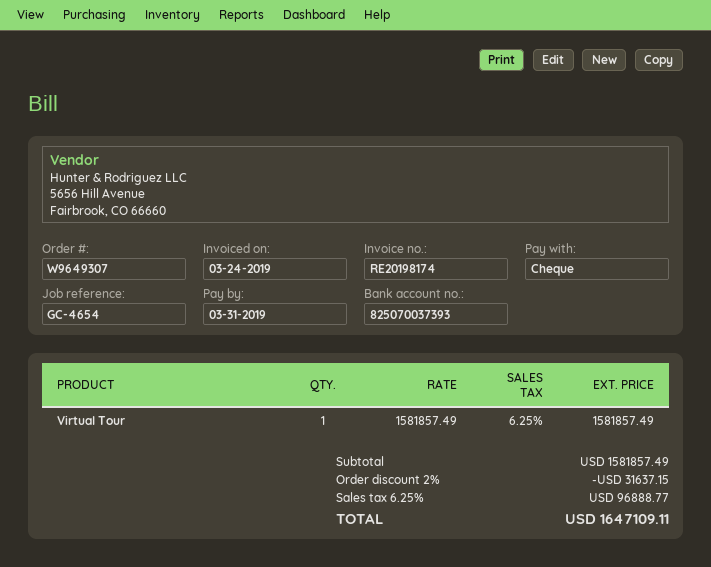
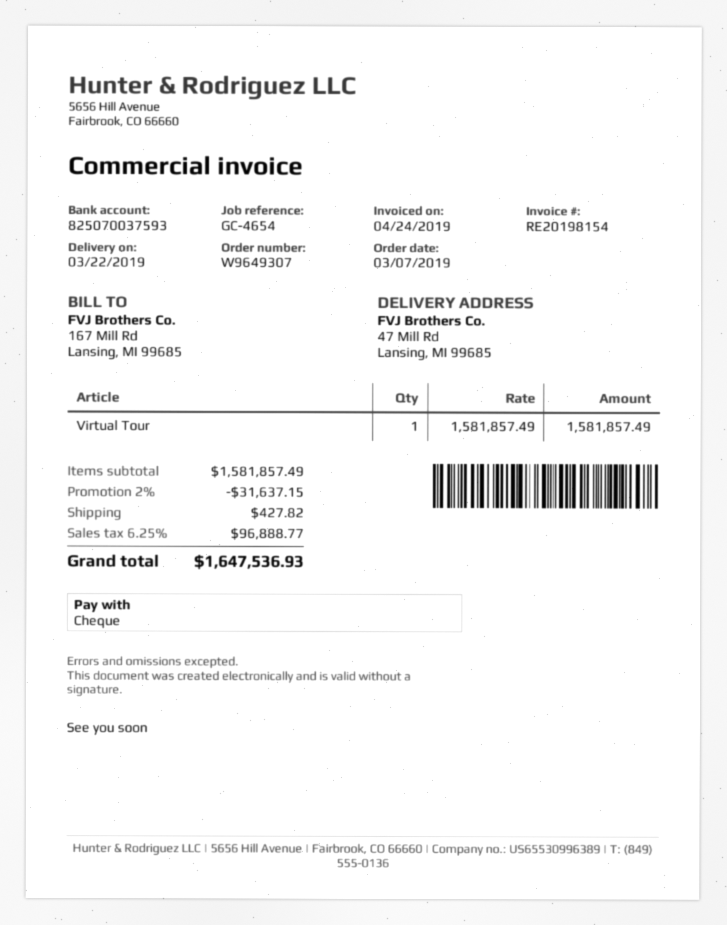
invoice number: RE20198174 -> RE20198154
invoice date: 2019-03-24 -> 2019-04-24
bank account: 825070037393 -> 825070037593
shipping: none -> 427.82
total: 1647109.11 -> 1647536.93

